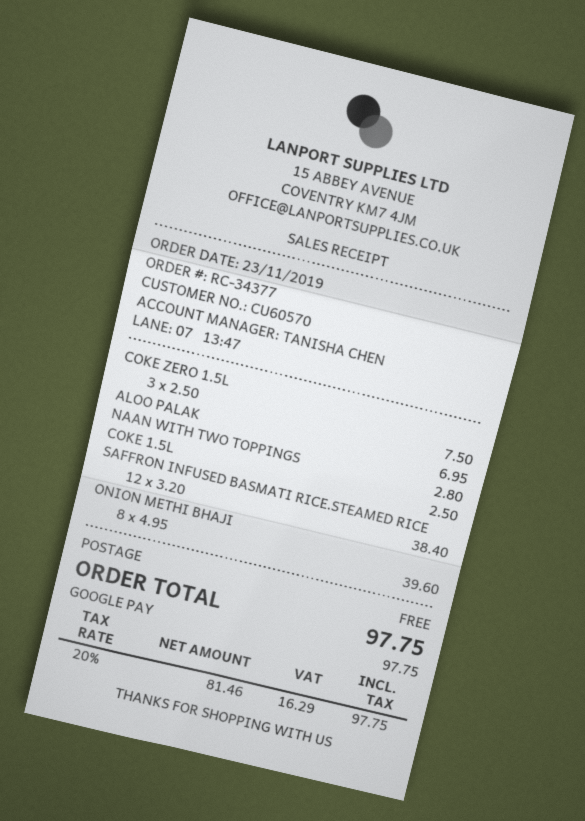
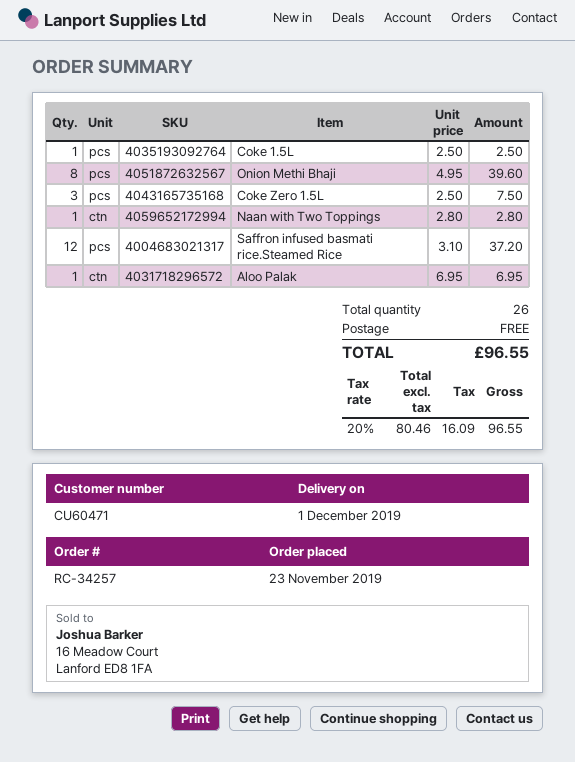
order number: RC-34377 -> RC-34257
customer number: CU60570 -> CU60471
SAFFRON INFUSED BASMATI RICE.STEAMED RICE: 12 x 3.20 = 38.40 -> 12 x 3.10 = 37.20
net: 81.46 -> 80.46
tax: 20% = 16.29 -> 20% = 16.09
total: 97.75 -> 96.55

